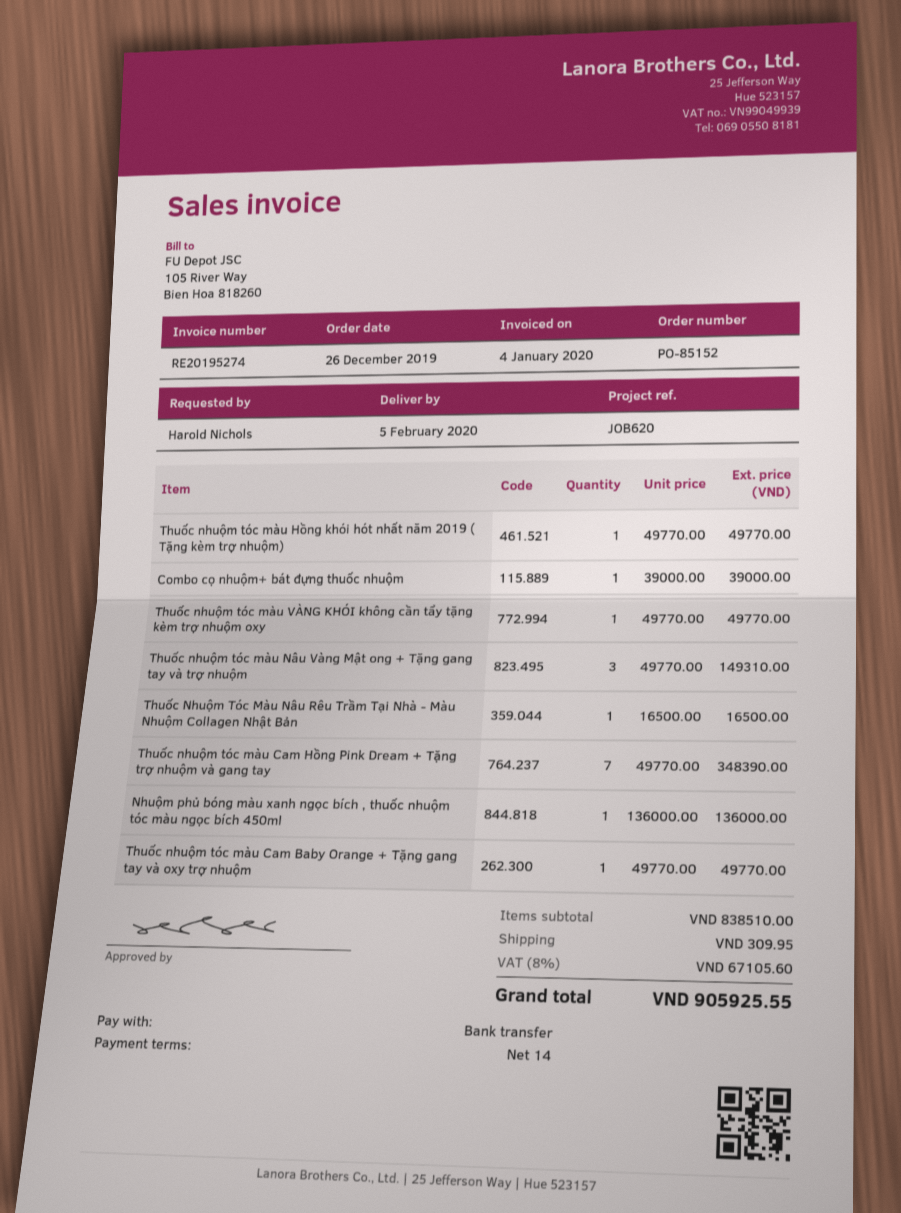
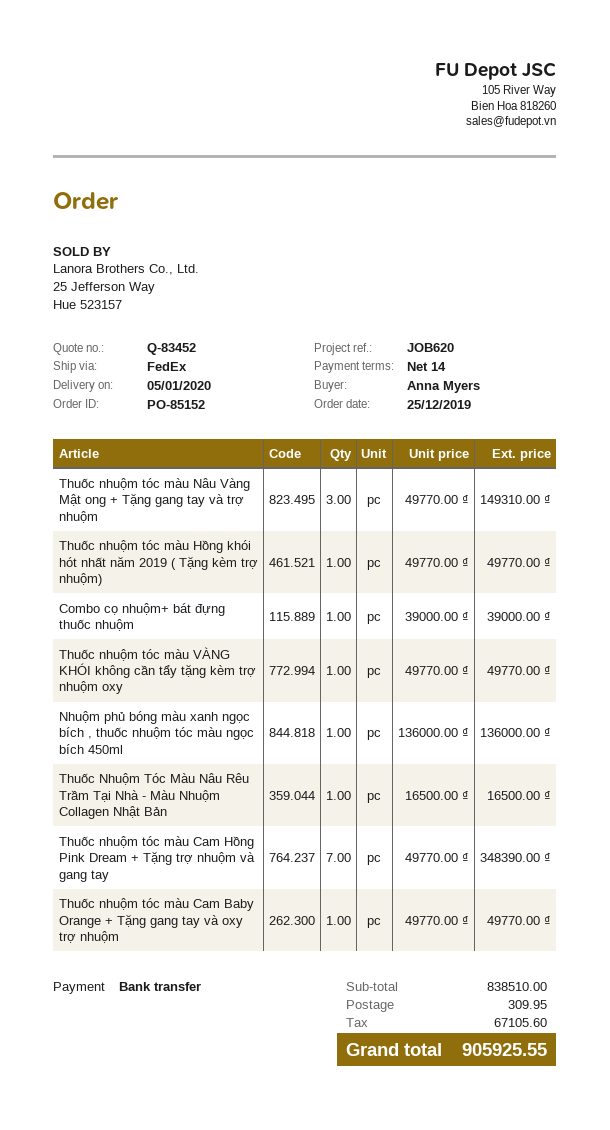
order date: 2019-12-26 -> 2019-12-25
delivery date: 2020-02-05 -> 2020-01-05
ordered by: Harold Nichols -> Anna Myers

